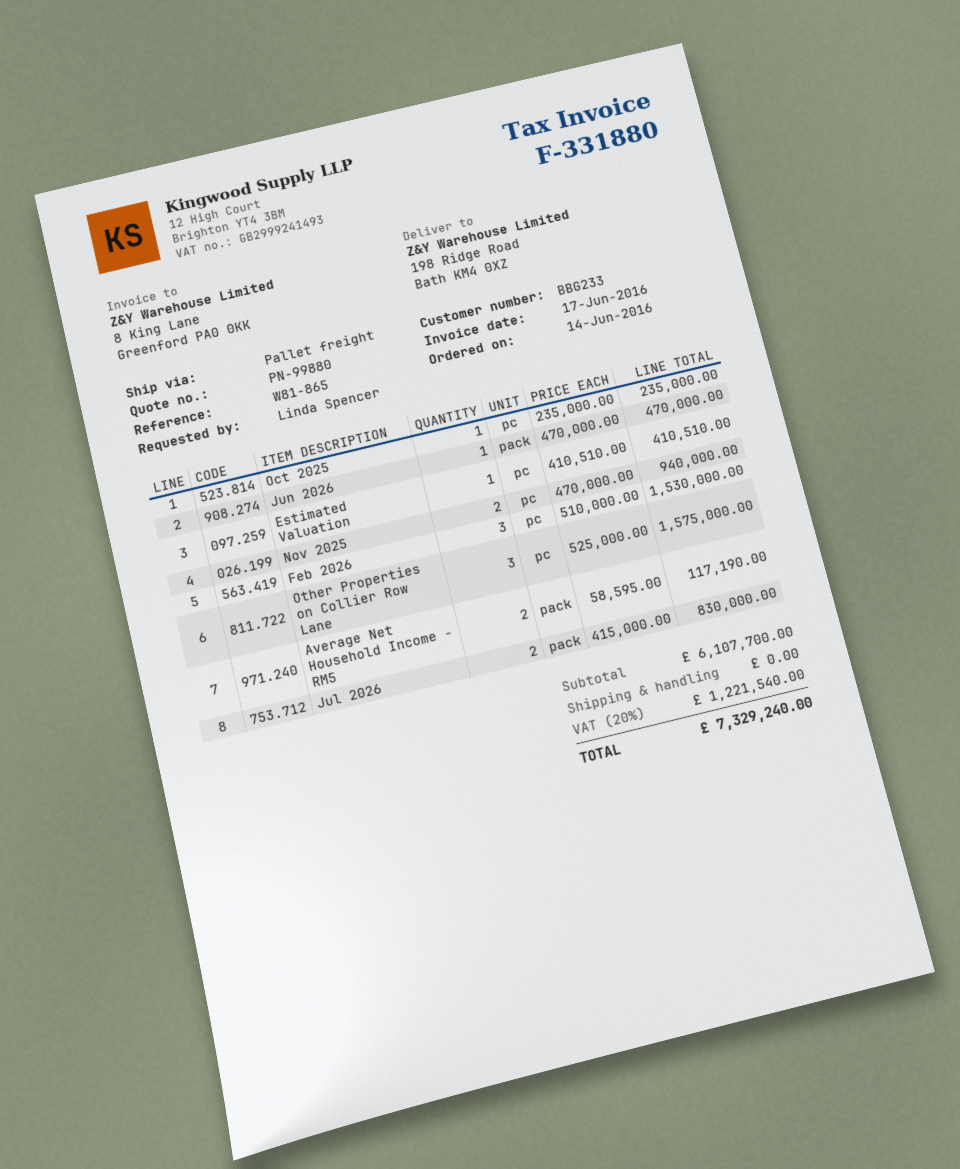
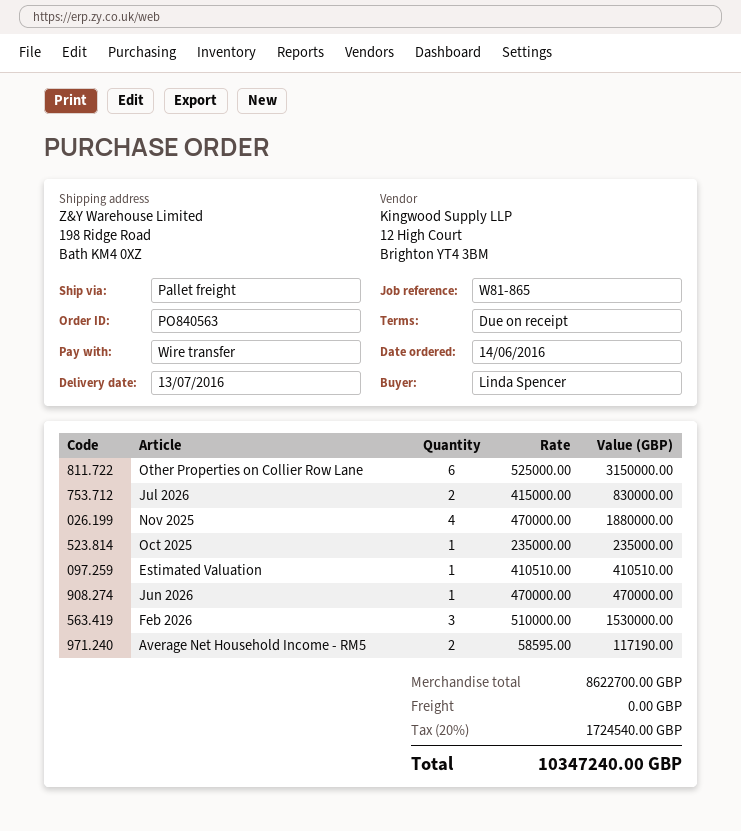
Nov 2025: 2 x 470000.00 = 940000.00 -> 4 x 470000.00 = 1880000.00
Other Properties on Collier Row Lane: 3 x 525000.00 = 1575000.00 -> 6 x 525000.00 = 3150000.00
subtotal: 6107700.00 -> 8622700.00
tax: 20% = 1221540.00 -> 20% = 1724540.00
total: 7329240.00 -> 10347240.00

